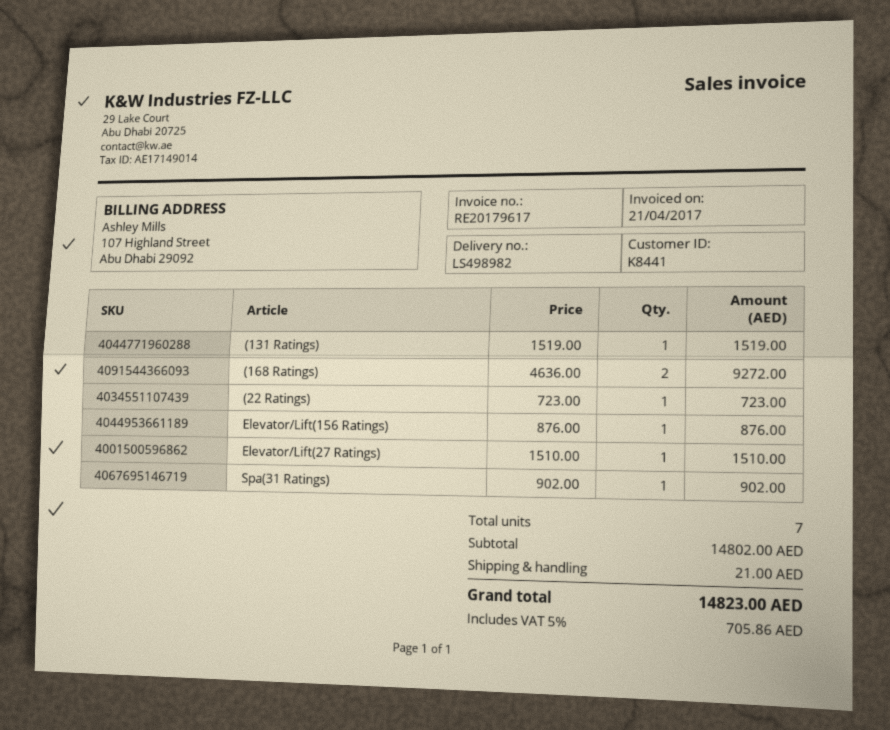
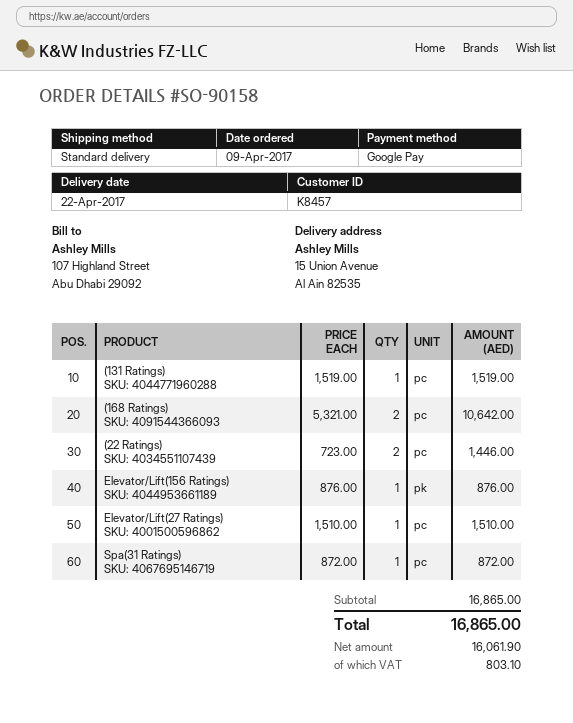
customer number: K8441 -> K8457
(168 Ratings): 2 x 4636.00 = 9272.00 -> 2 x 5321.00 = 10642.00
(22 Ratings): 1 x 723.00 = 723.00 -> 2 x 723.00 = 1446.00
Spa(31 Ratings): 1 x 902.00 = 902.00 -> 1 x 872.00 = 872.00
subtotal: 14802.00 -> 16865.00
shipping: 21.00 -> none
tax: 705.86 -> 803.10
total: 14823.00 -> 16865.00

